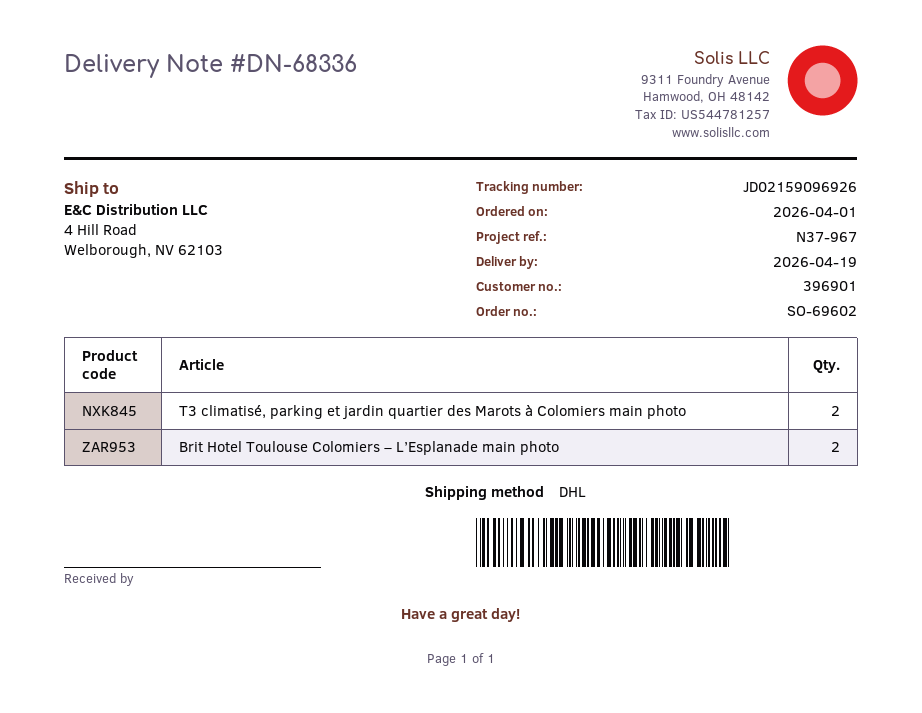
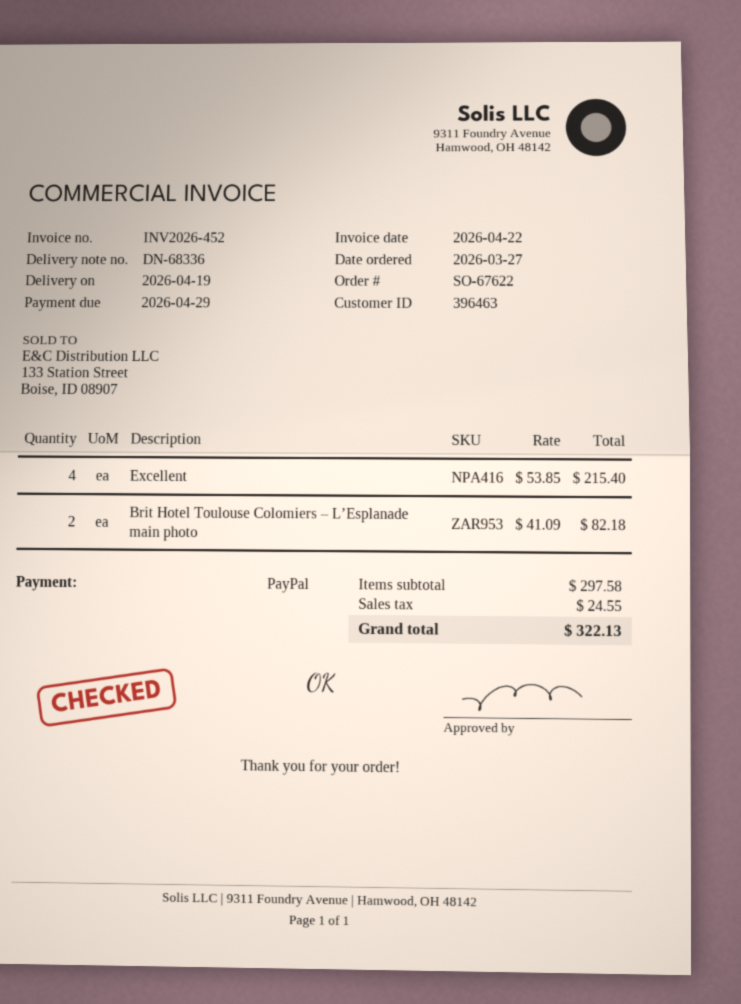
order number: SO-69602 -> SO-67622
order date: 2026-04-01 -> 2026-03-27
customer number: 396901 -> 396463
T3 climatisé, parking et jardin quartier des Marots à Colomiers main photo: 2 -> none
Excellent: none -> 4

